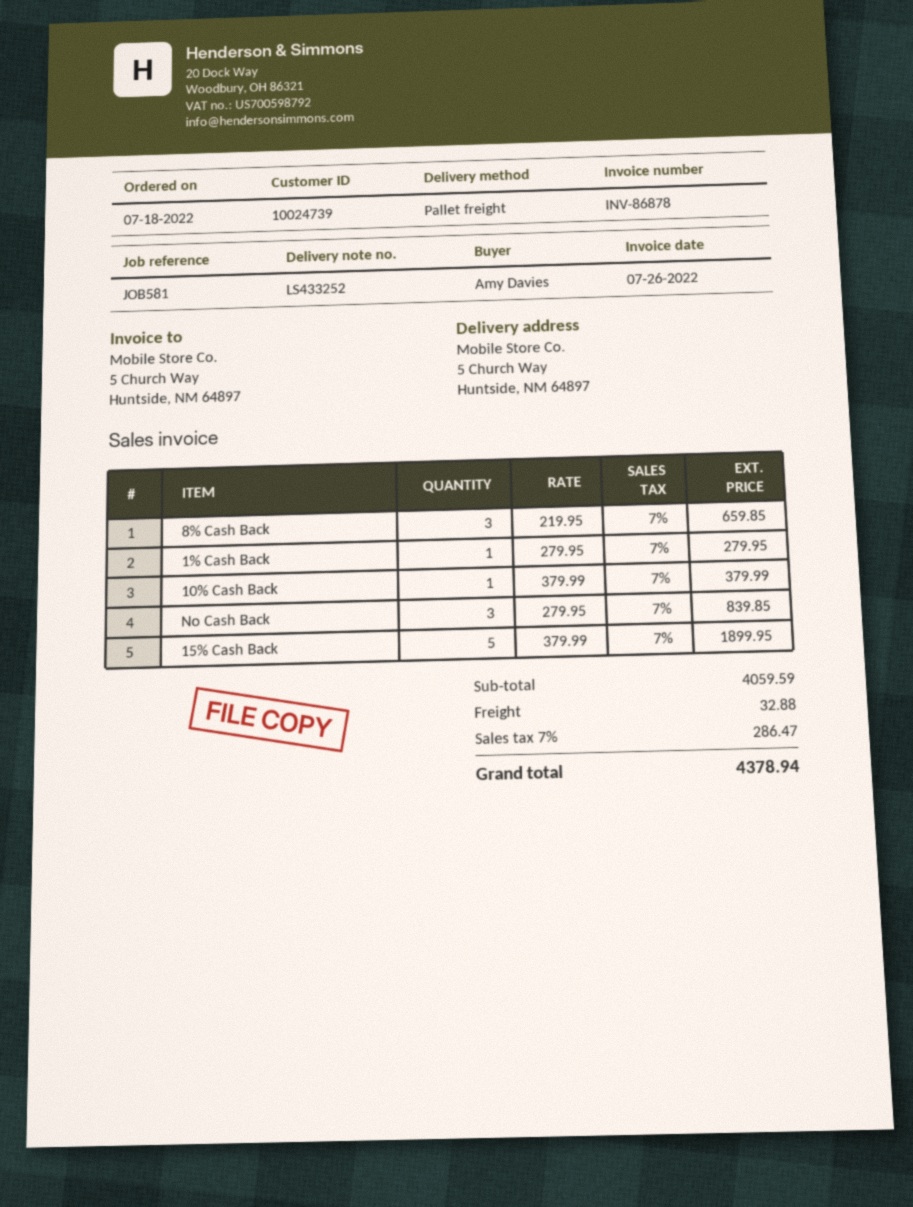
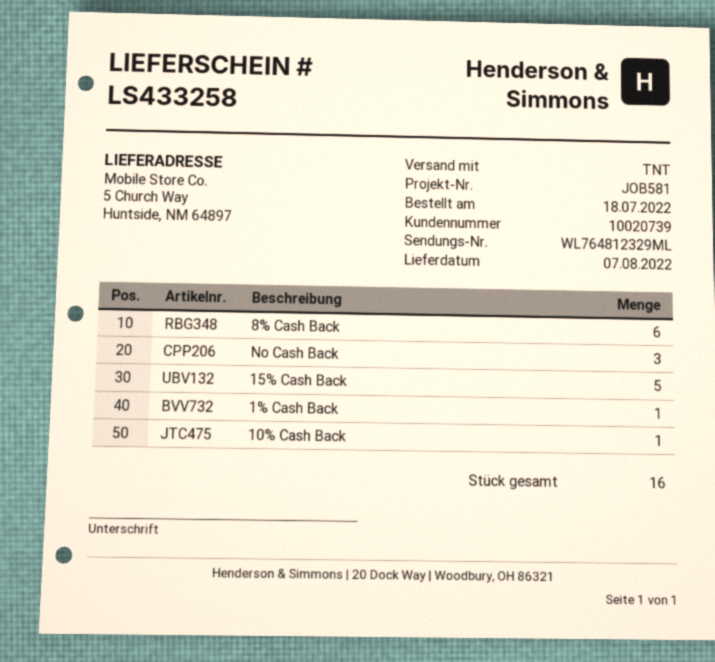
delivery note number: LS433252 -> LS433258
customer number: 10024739 -> 10020739
shipping method: pallet freight -> TNT
8% Cash Back: 3 -> 6

